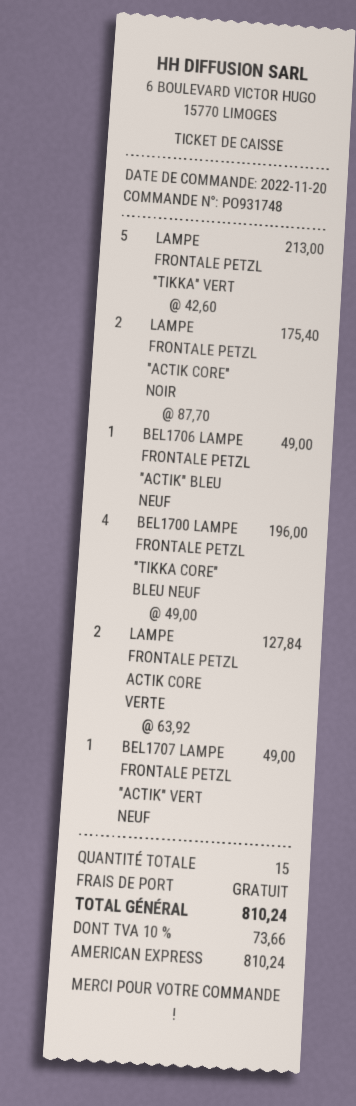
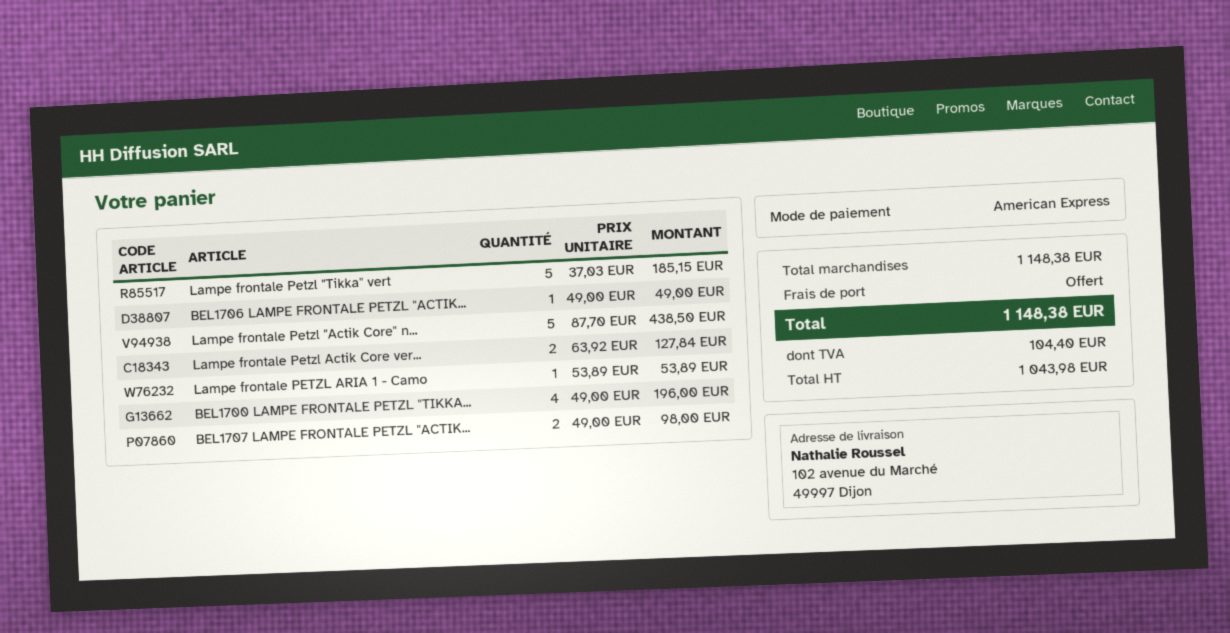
LAMPE FRONTALE PETZL "TIKKA" VERT: 5 x 42.60 = 213.00 -> 5 x 37.03 = 185.15
LAMPE FRONTALE PETZL "ACTIK CORE" NOIR: 2 x 87.70 = 175.40 -> 5 x 87.70 = 438.50
BEL1707 LAMPE FRONTALE PETZL "ACTIK" VERT NEUF: 1 x 49.00 = 49.00 -> 2 x 49.00 = 98.00
Lampe frontale PETZL ARIA 1 - Camo: none -> 1 x 53.89 = 53.89
tax: 73.66 -> 104.40
total: 810.24 -> 1148.38

